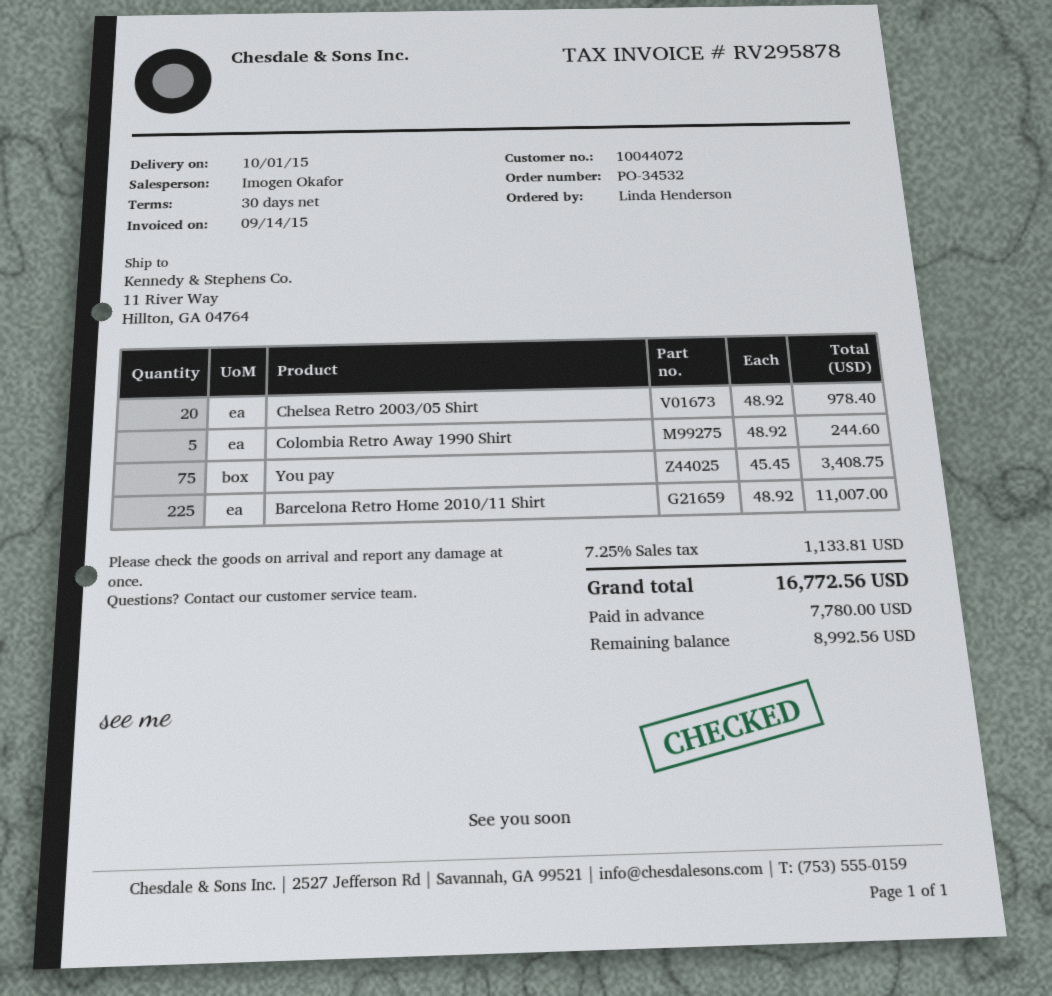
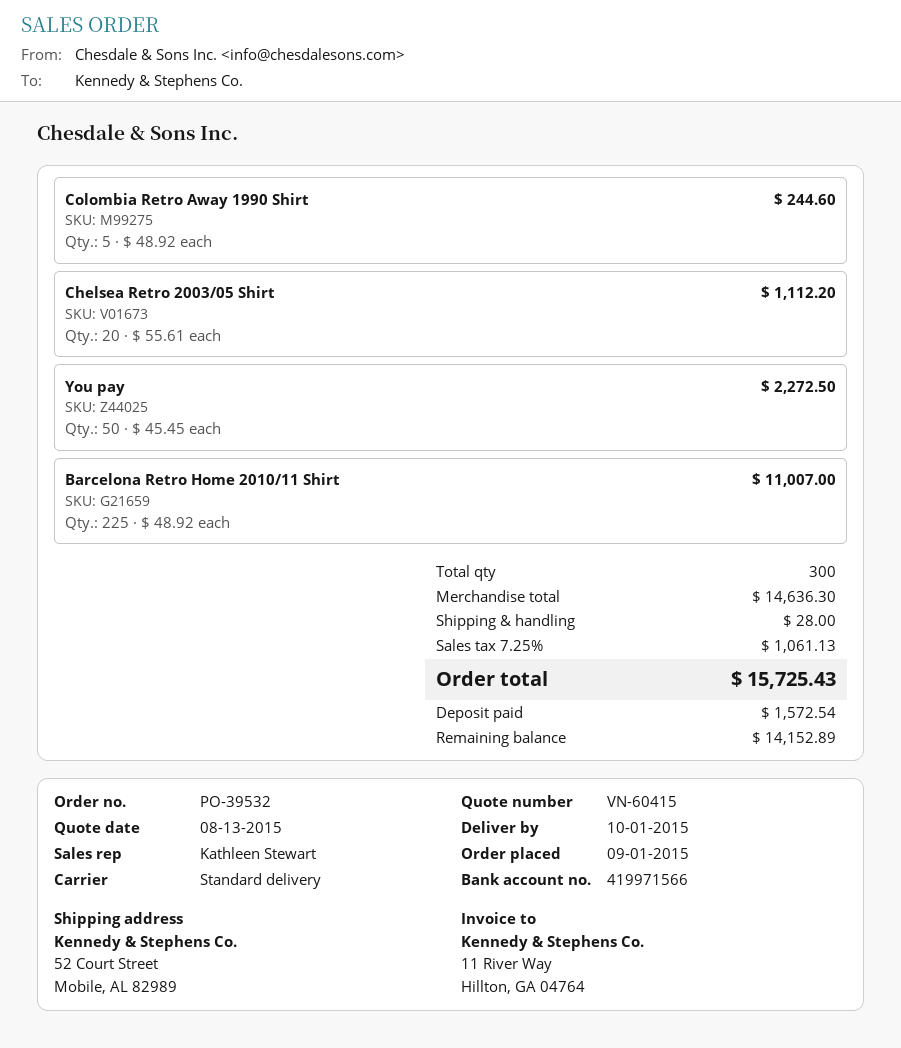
order number: PO-34532 -> PO-39532
sales rep: Imogen Okafor -> Kathleen Stewart
ship to: 11 River Way, Hillton, GA 04764 -> 52 Court Street, Mobile, AL 82989
Chelsea Retro 2003/05 Shirt: 20 x 48.92 = 978.40 -> 20 x 55.61 = 1112.20
You pay: 75 x 45.45 = 3408.75 -> 50 x 45.45 = 2272.50
shipping: none -> 28.00
tax: 7.25% = 1133.81 -> 7.25% = 1061.13
total: 16772.56 -> 15725.43
deposit: 7780.00 -> 1572.54
balance: 8992.56 -> 14152.89

